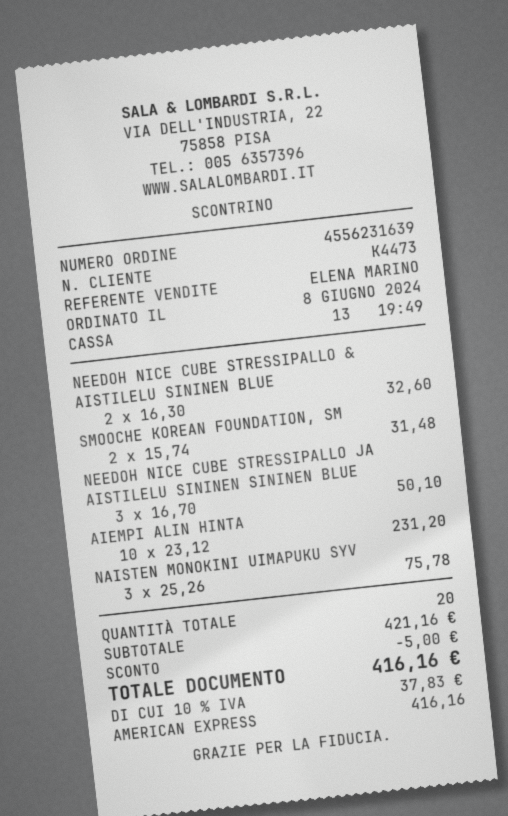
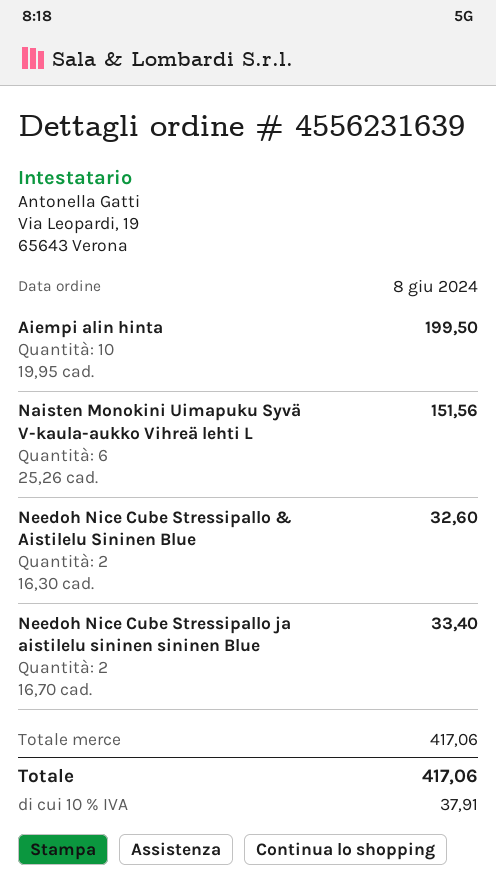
SMOOCHE KOREAN FOUNDATION, SM: 2 x 15.74 = 31.48 -> none
NEEDOH NICE CUBE STRESSIPALLO JA AISTILELU SININEN SININEN BLUE: 3 x 16.70 = 50.10 -> 2 x 16.70 = 33.40
AIEMPI ALIN HINTA: 10 x 23.12 = 231.20 -> 10 x 19.95 = 199.50
NAISTEN MONOKINI UIMAPUKU SYV: 3 x 25.26 = 75.78 -> 6 x 25.26 = 151.56
subtotal: 421.16 -> 417.06
discount: 5.00 -> none
tax: 10% = 37.83 -> 10% = 37.91
total: 416.16 -> 417.06

